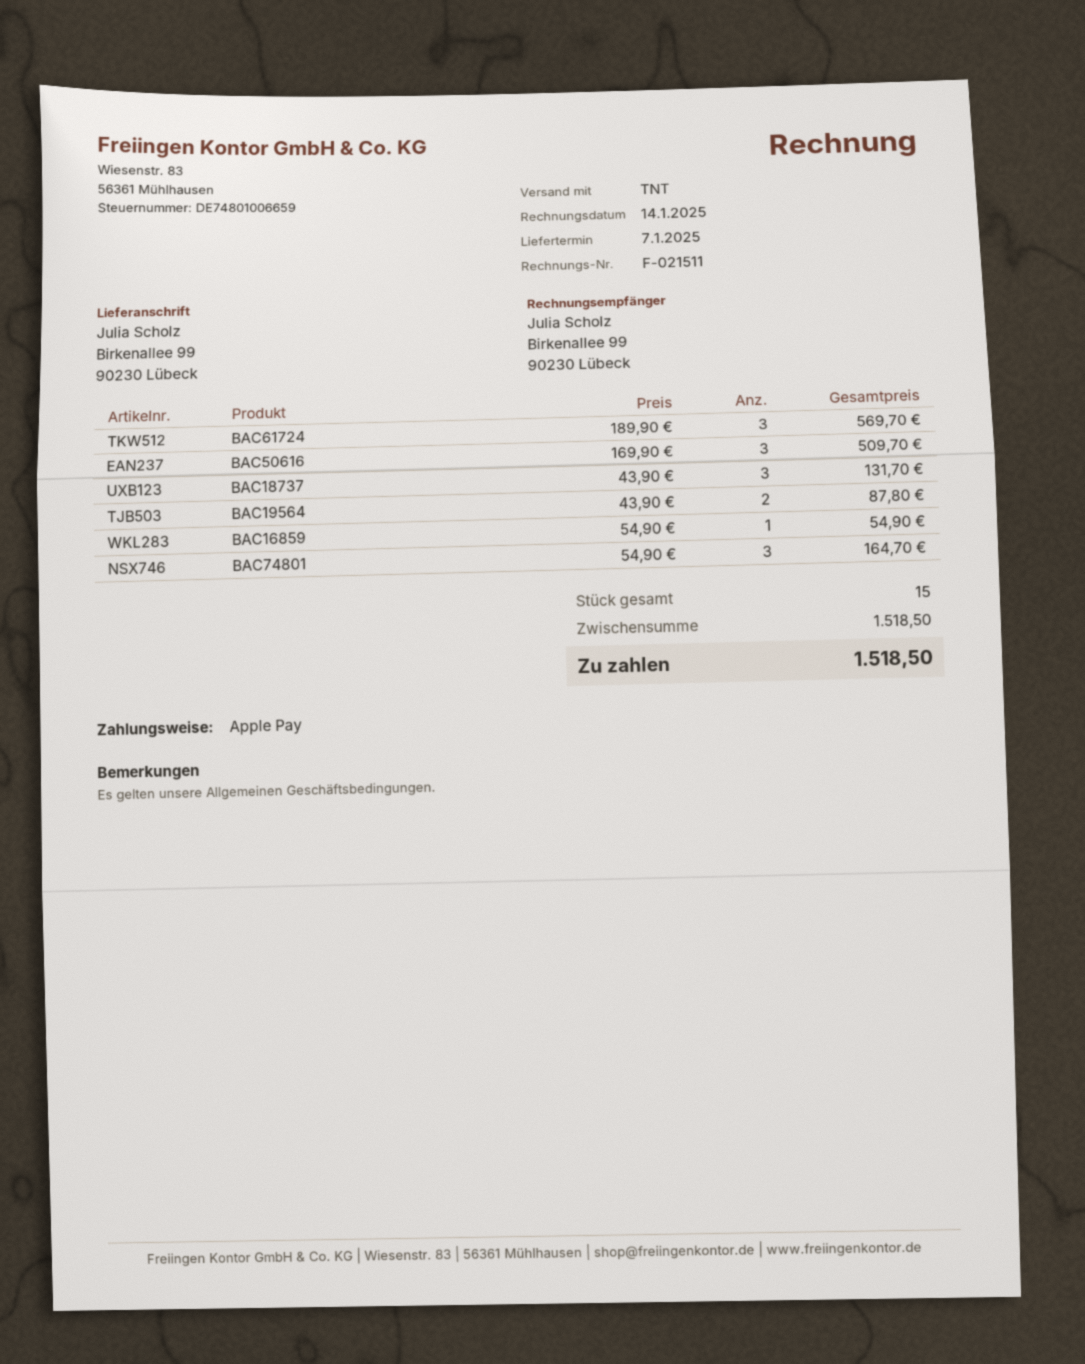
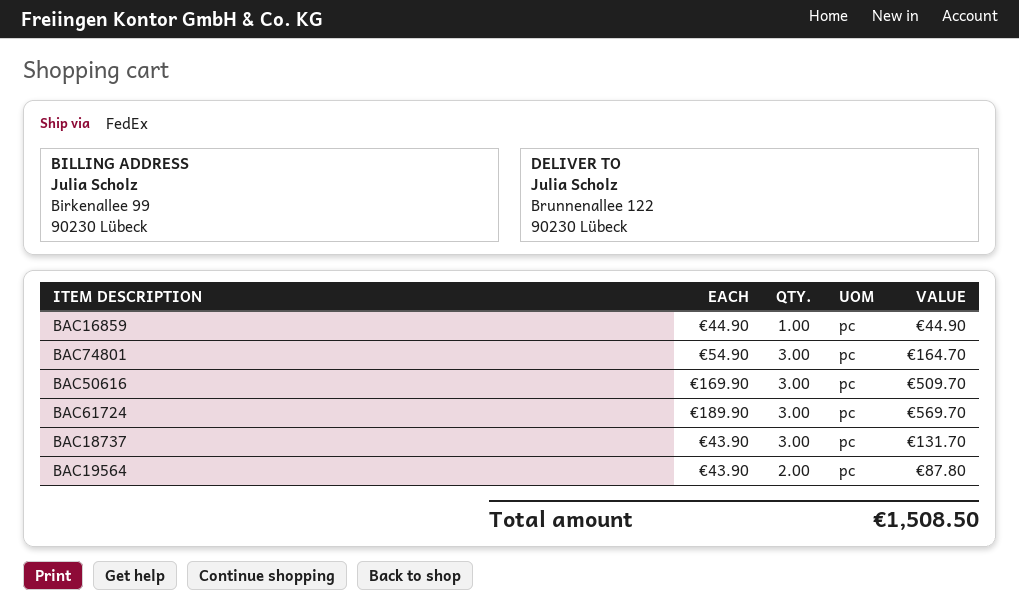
shipping method: TNT -> FedEx
ship to: Birkenallee 99, 90230 Lübeck -> Brunnenallee 122, 90230 Lübeck
BAC16859: 1 x 54.90 = 54.90 -> 1 x 44.90 = 44.90
total: 1518.50 -> 1508.50

